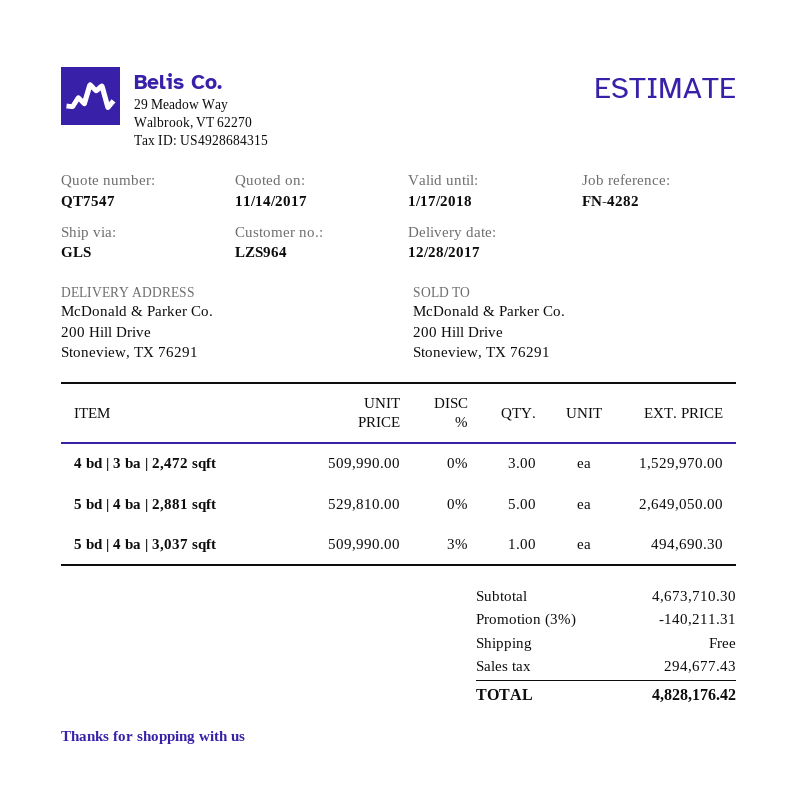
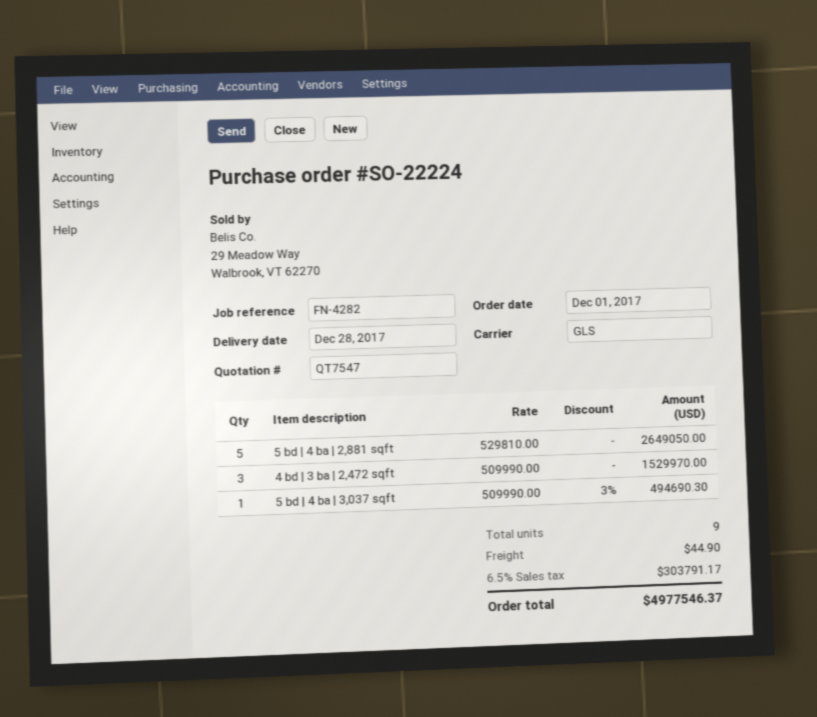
discount: 3% = 140211.31 -> none
shipping: 0.00 -> 44.90
tax: 294677.43 -> 303791.17
total: 4828176.42 -> 4977546.37

